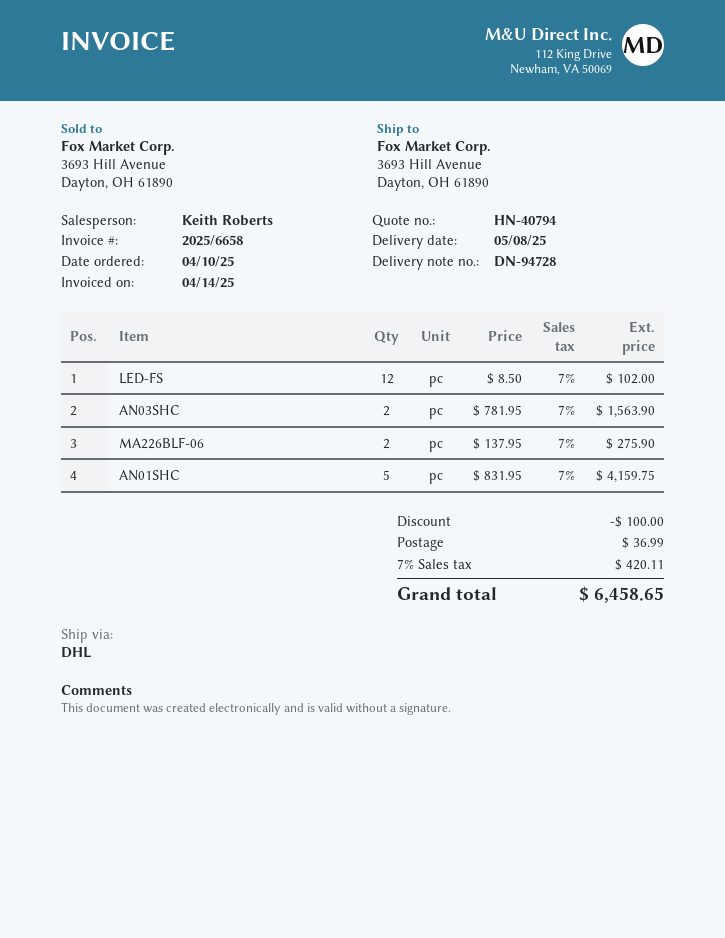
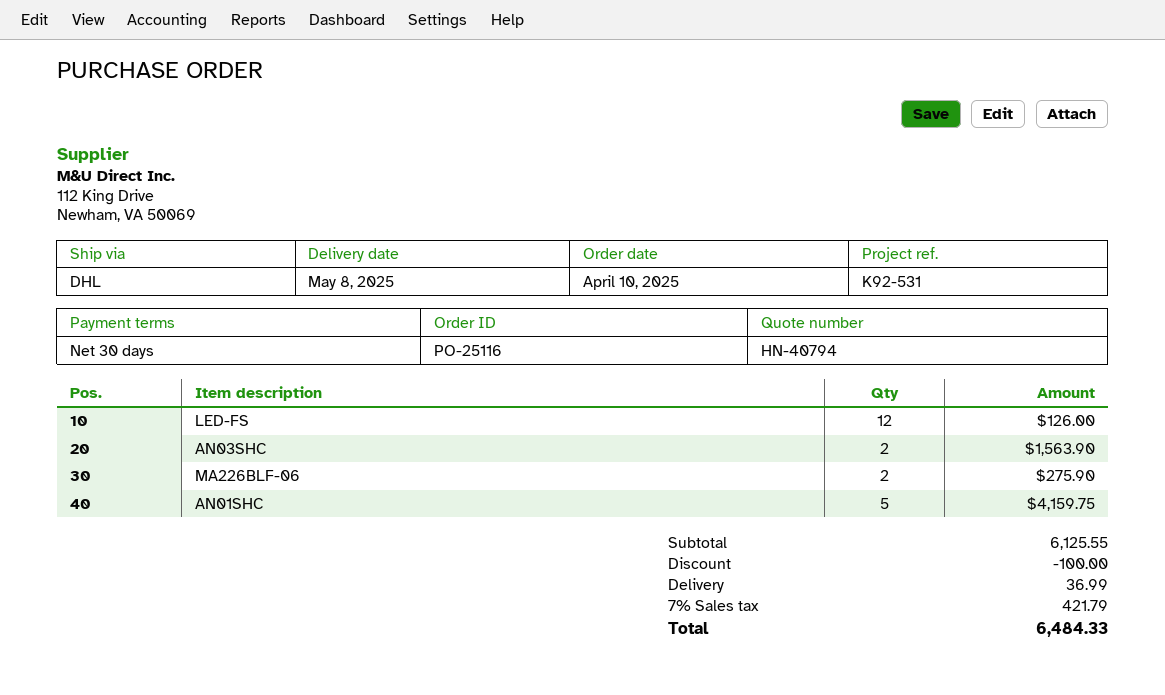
LED-FS: 12 for 102.00 -> 12 for 126.00
tax: 7% = 420.11 -> 7% = 421.79
total: 6458.65 -> 6484.33

